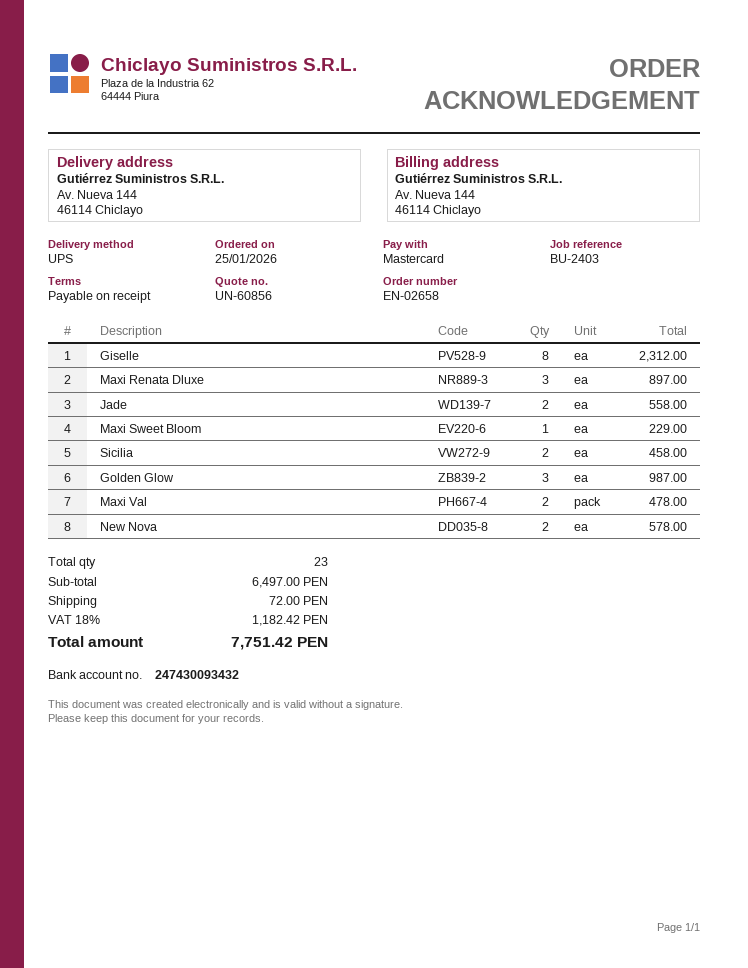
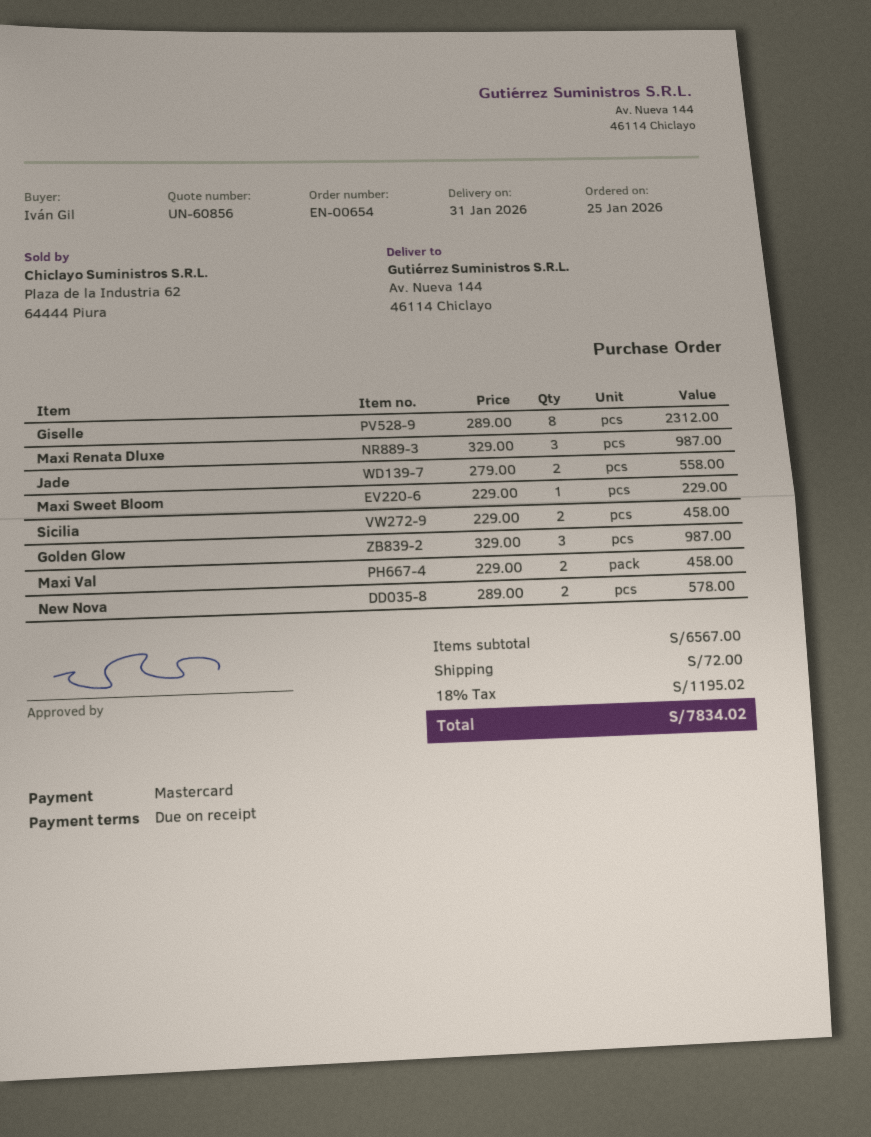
order number: EN-02658 -> EN-00654
Maxi Renata Dluxe: 3 for 897.00 -> 3 for 987.00
Maxi Val: 2 for 478.00 -> 2 for 458.00
subtotal: 6497.00 -> 6567.00
tax: 18% = 1182.42 -> 18% = 1195.02
total: 7751.42 -> 7834.02

